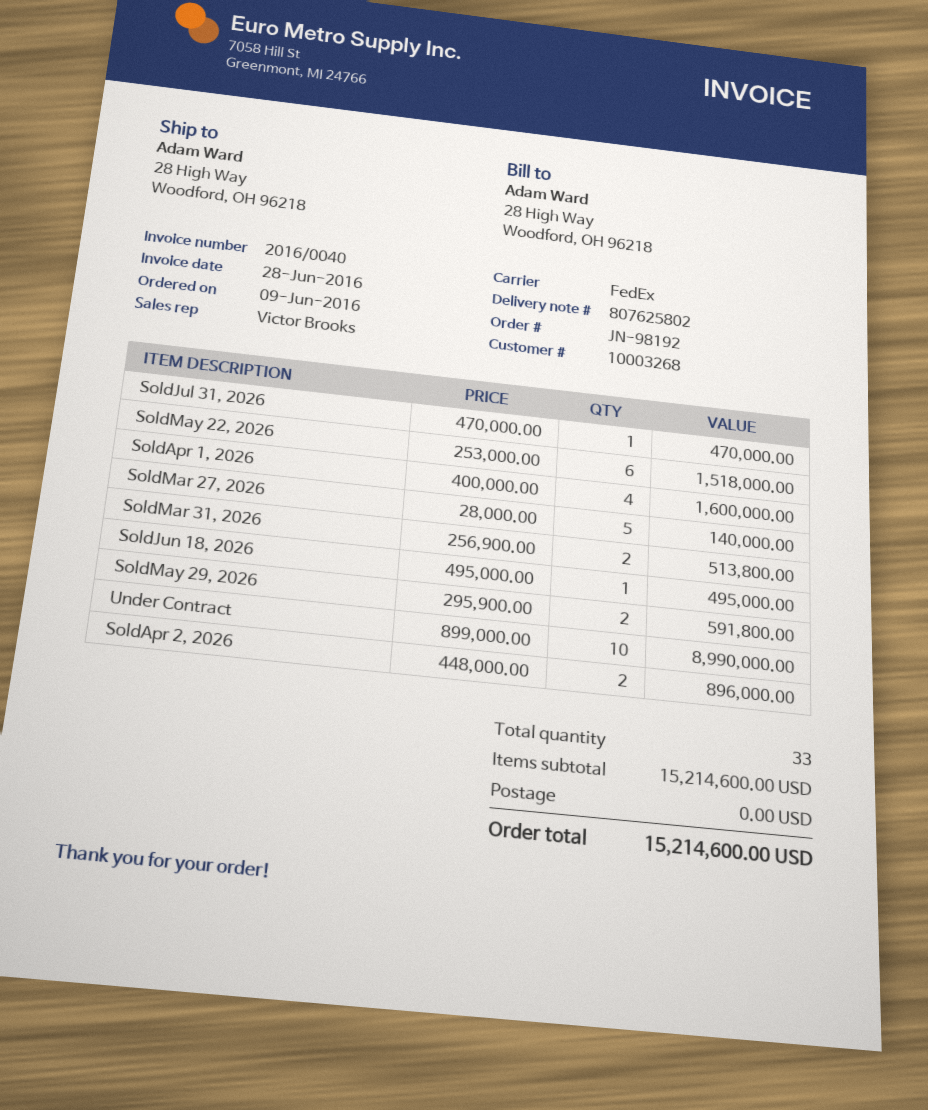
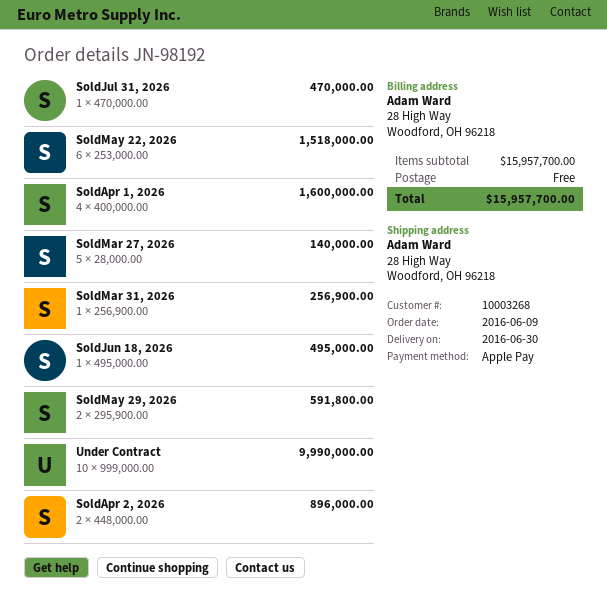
SoldMar 31, 2026: 2 x 256900.00 = 513800.00 -> 1 x 256900.00 = 256900.00
Under Contract: 10 x 899000.00 = 8990000.00 -> 10 x 999000.00 = 9990000.00
subtotal: 15214600.00 -> 15957700.00
total: 15214600.00 -> 15957700.00

